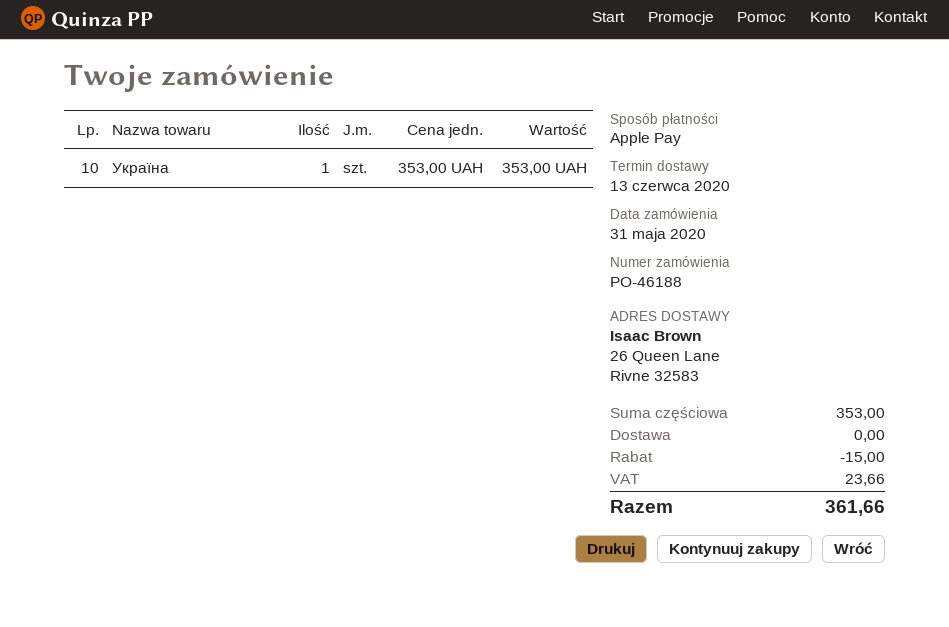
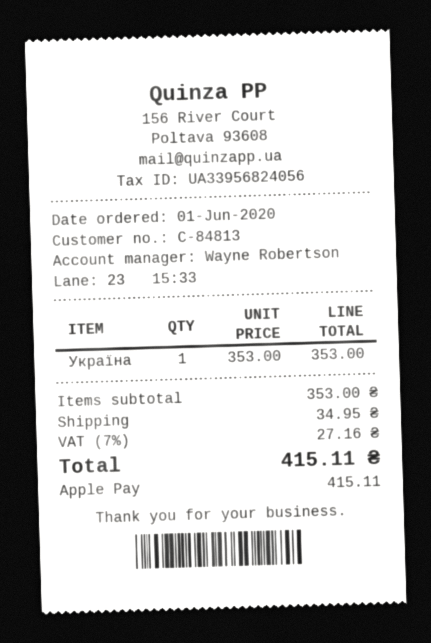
order date: 2020-05-31 -> 2020-06-01
discount: 15.00 -> none
shipping: 0.00 -> 34.95
tax: 23.66 -> 27.16
total: 361.66 -> 415.11

